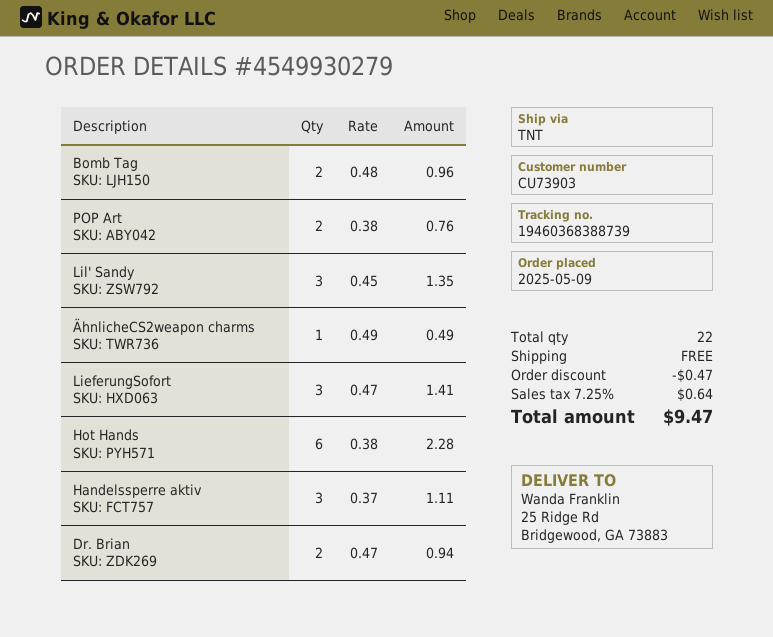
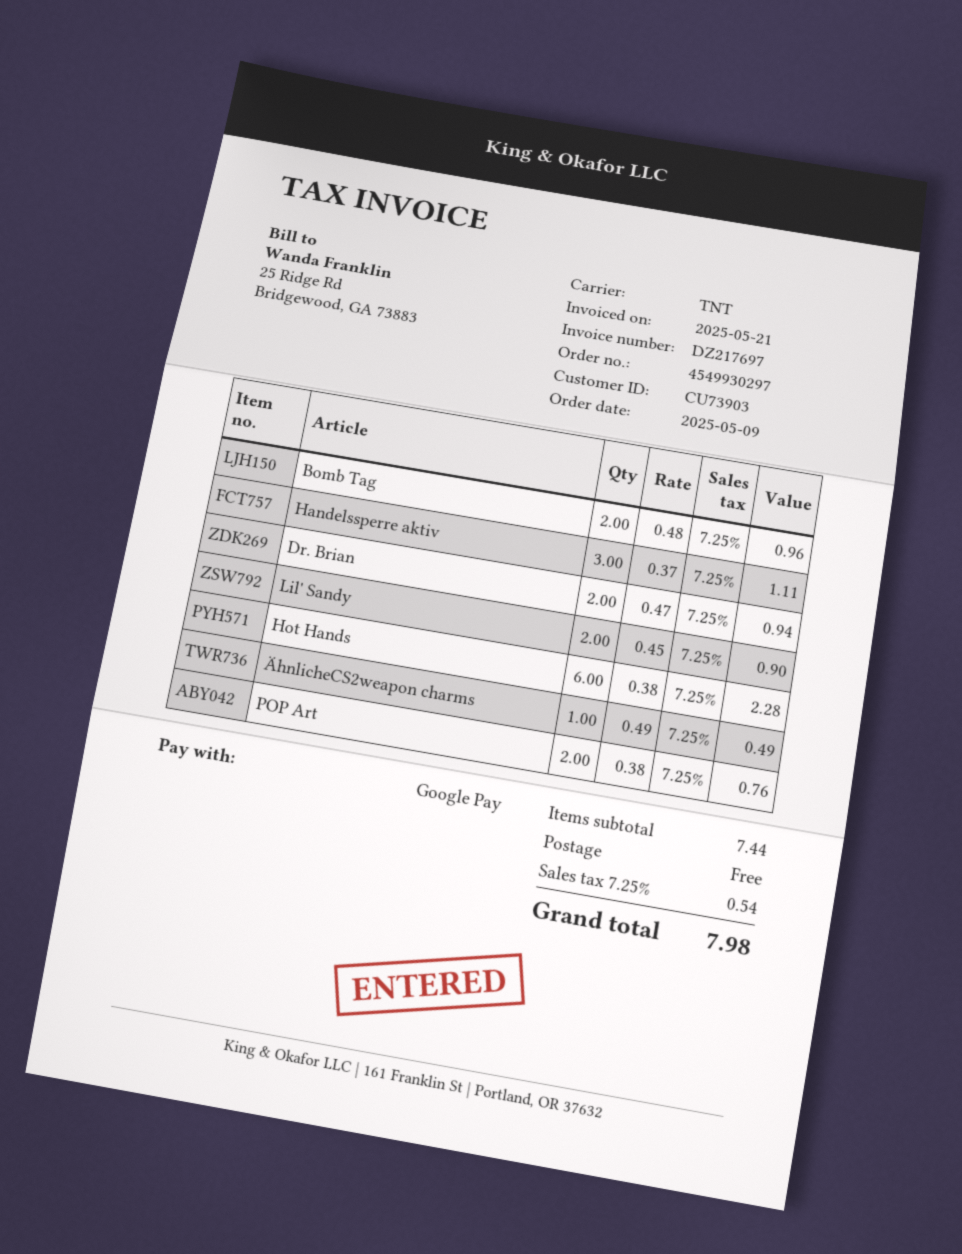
order number: 4549930279 -> 4549930297
Lil' Sandy: 3 x 0.45 = 1.35 -> 2 x 0.45 = 0.90
LieferungSofort: 3 x 0.47 = 1.41 -> none
discount: 0.47 -> none
tax: 7.25% = 0.64 -> 7.25% = 0.54
total: 9.47 -> 7.98

